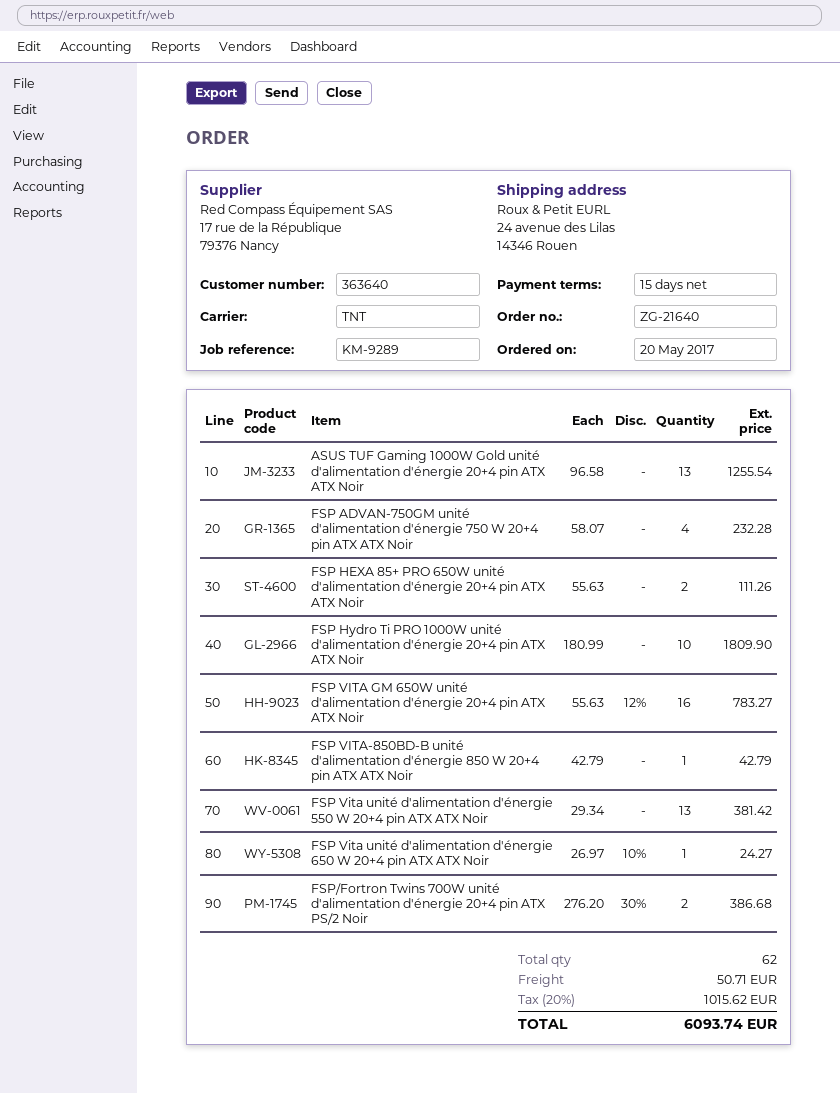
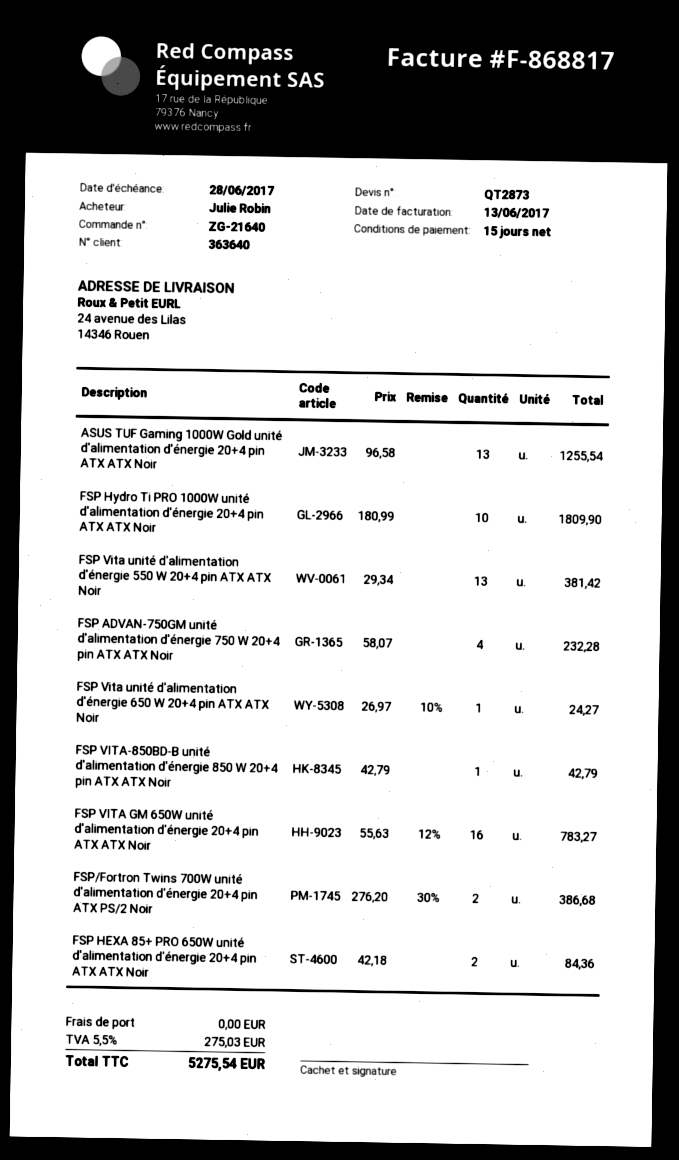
FSP HEXA 85+ PRO 650W unité d'alimentation d'énergie 20+4 pin ATX ATX Noir: 2 x 55.63 = 111.26 -> 2 x 42.18 = 84.36
shipping: 50.71 -> 0.00
tax: 20% = 1015.62 -> 5.5% = 275.03
total: 6093.74 -> 5275.54

